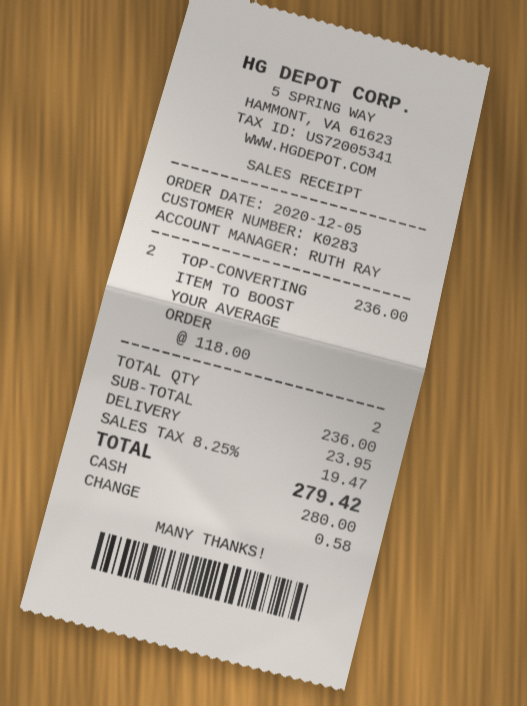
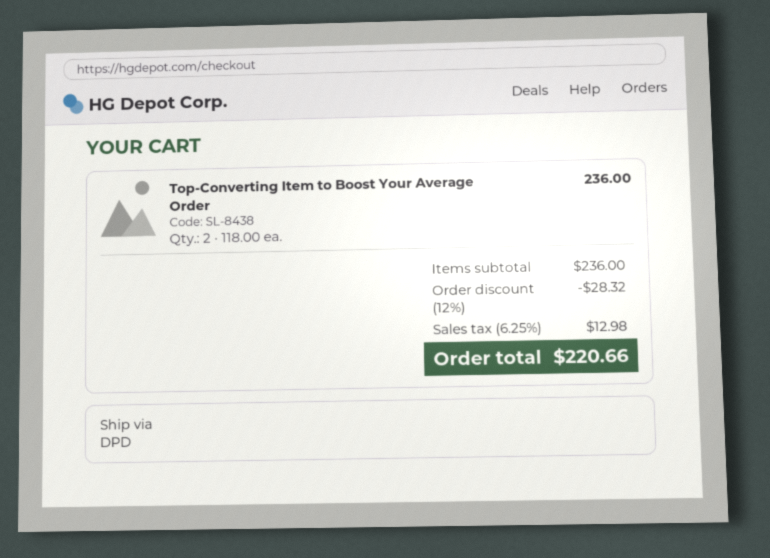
discount: none -> 12% = 28.32
shipping: 23.95 -> none
tax: 8.25% = 19.47 -> 6.25% = 12.98
total: 279.42 -> 220.66

